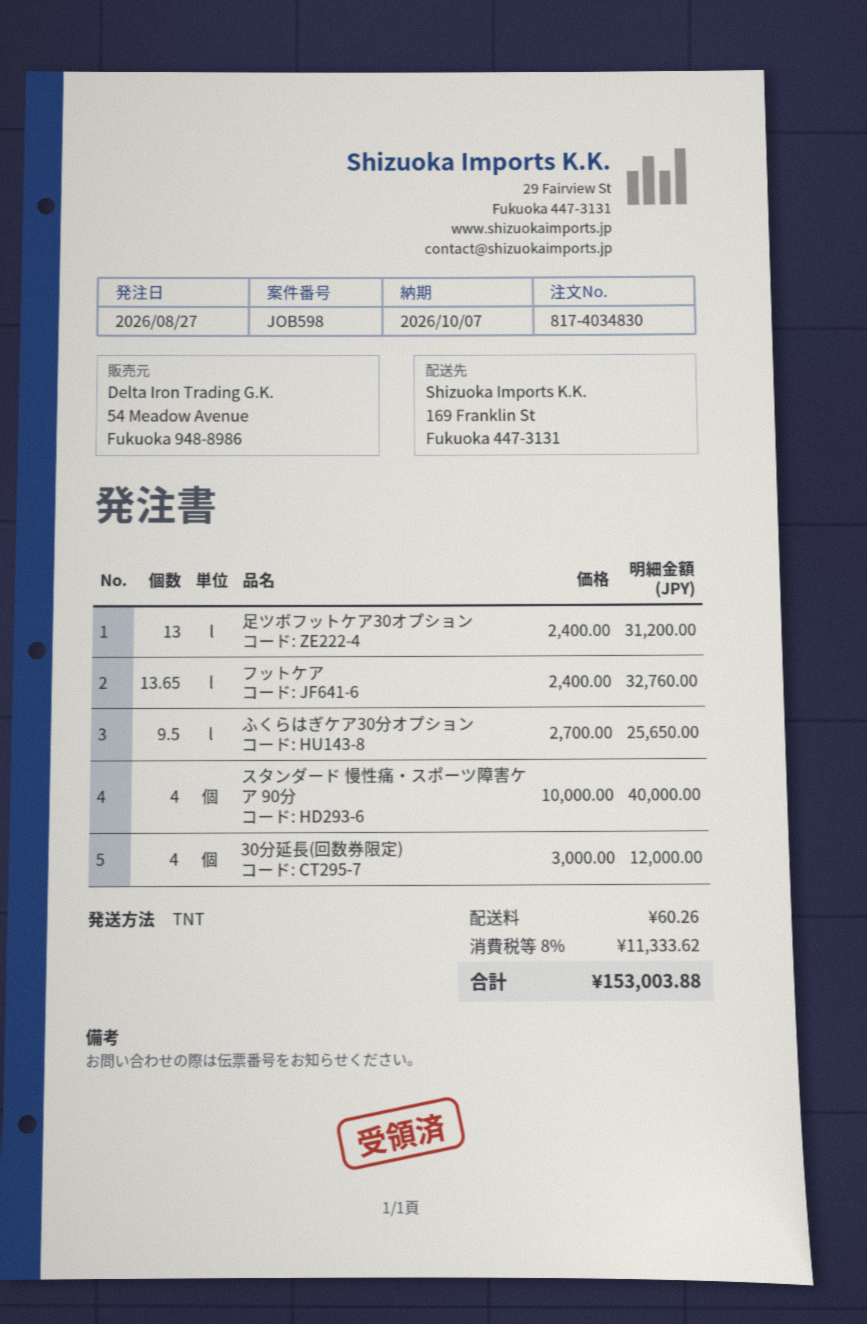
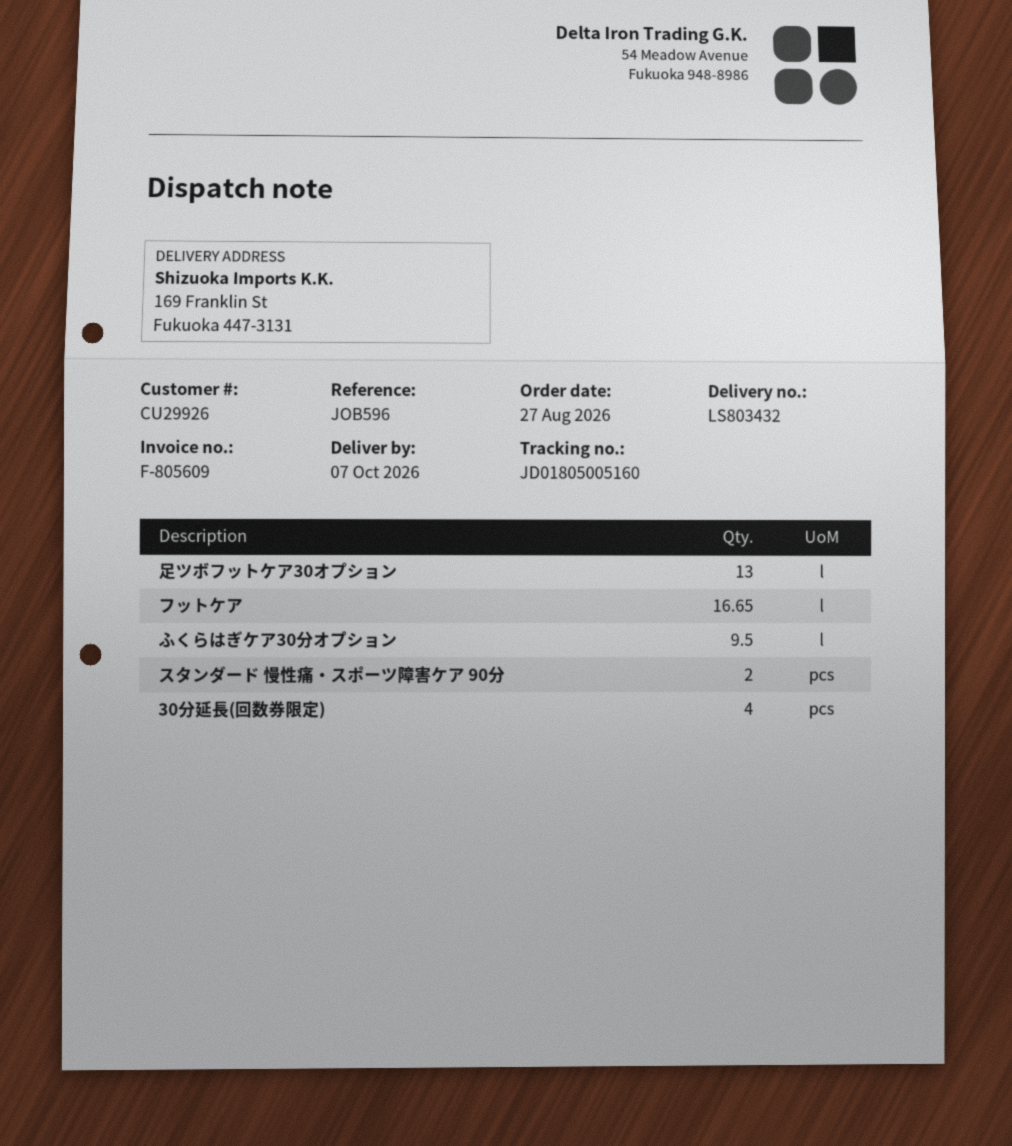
reference: JOB598 -> JOB596
フットケア: 13.65 -> 16.65
スタンダード 慢性痛・スポーツ障害ケア 90分: 4 -> 2

